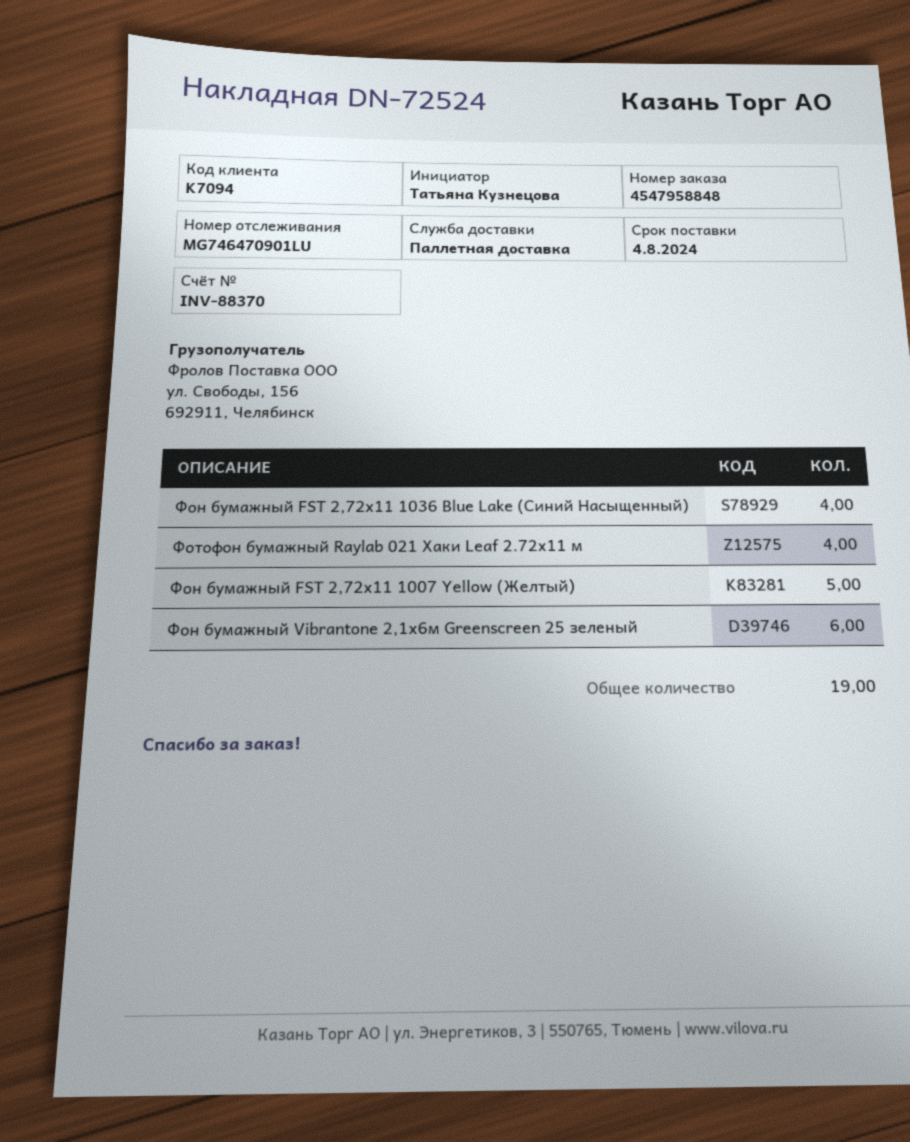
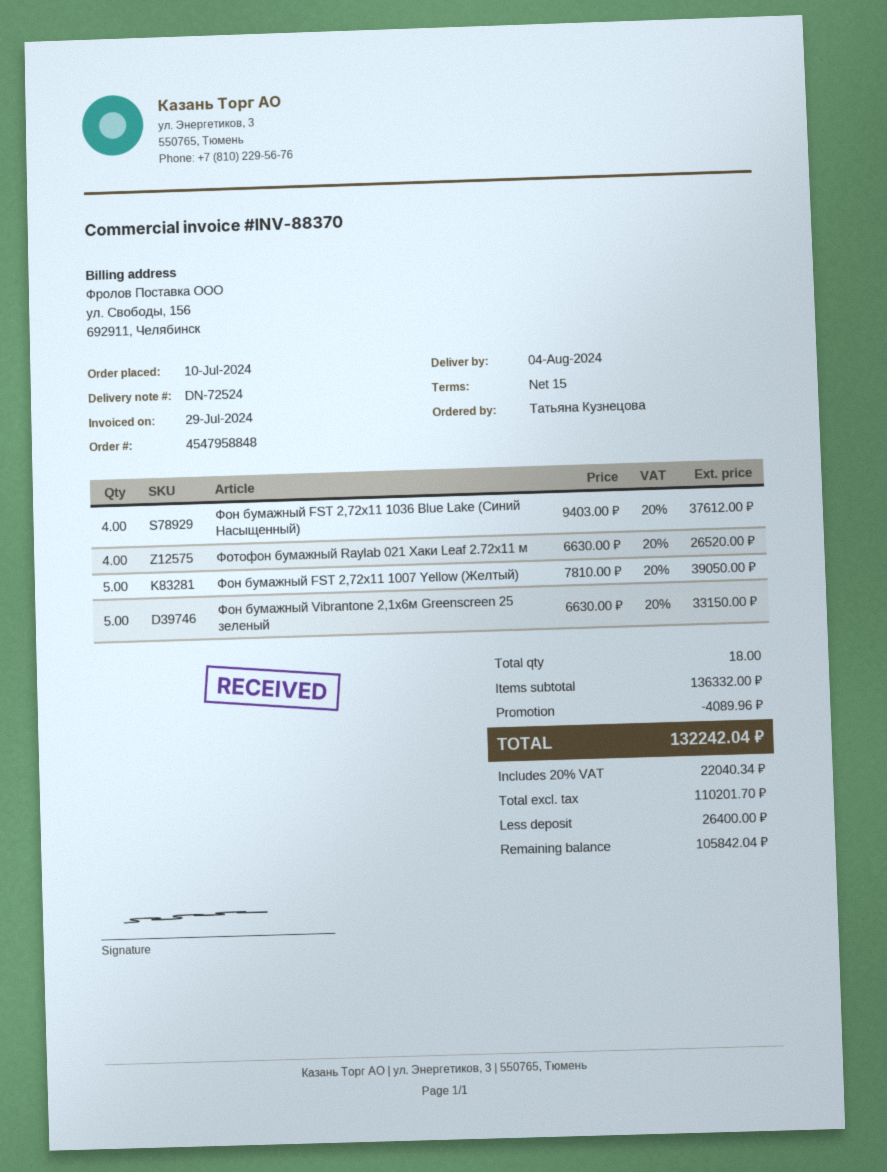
Фон бумажный Vibrantone 2,1х6м Greenscreen 25 зеленый: 6 -> 5
total quantity: 19 -> 18

